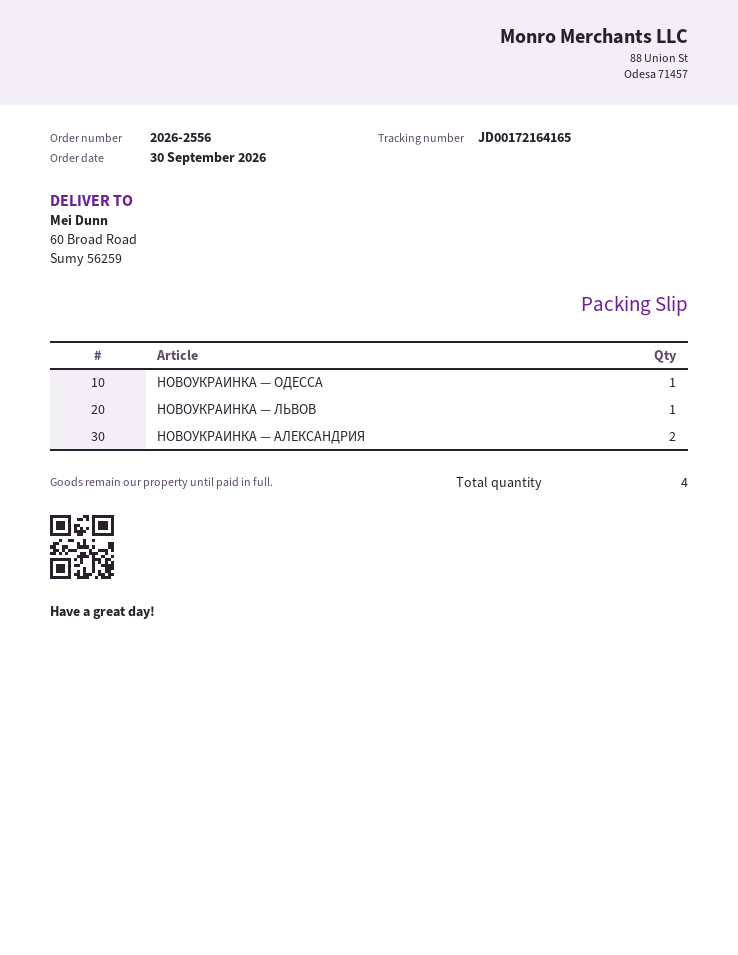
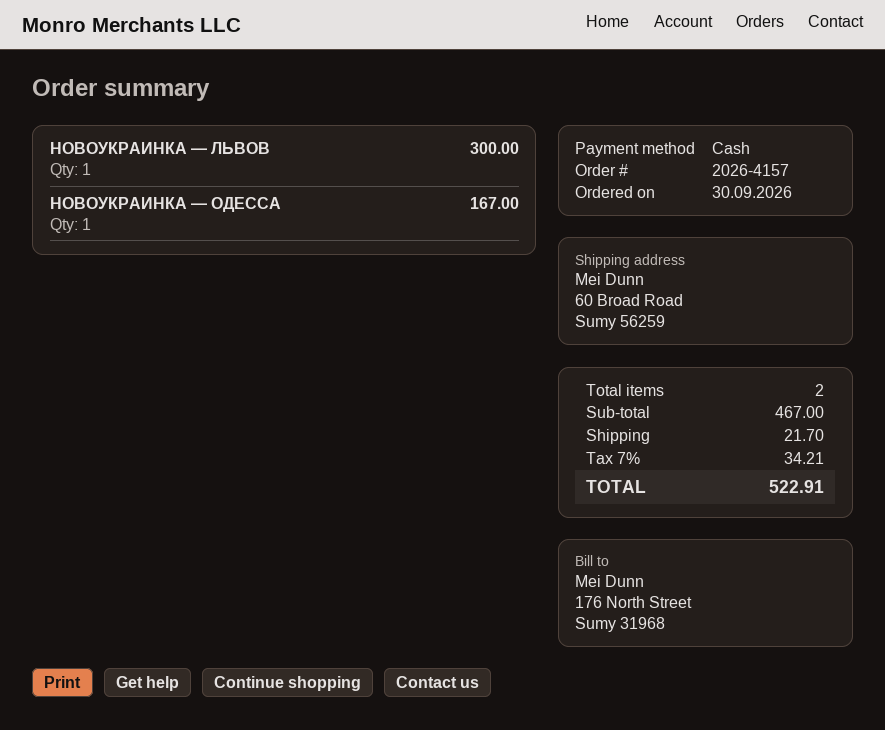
order number: 2026-2556 -> 2026-4157
НОВОУКРАИНКА — АЛЕКСАНДРИЯ: 2 -> none
total quantity: 4 -> 2

